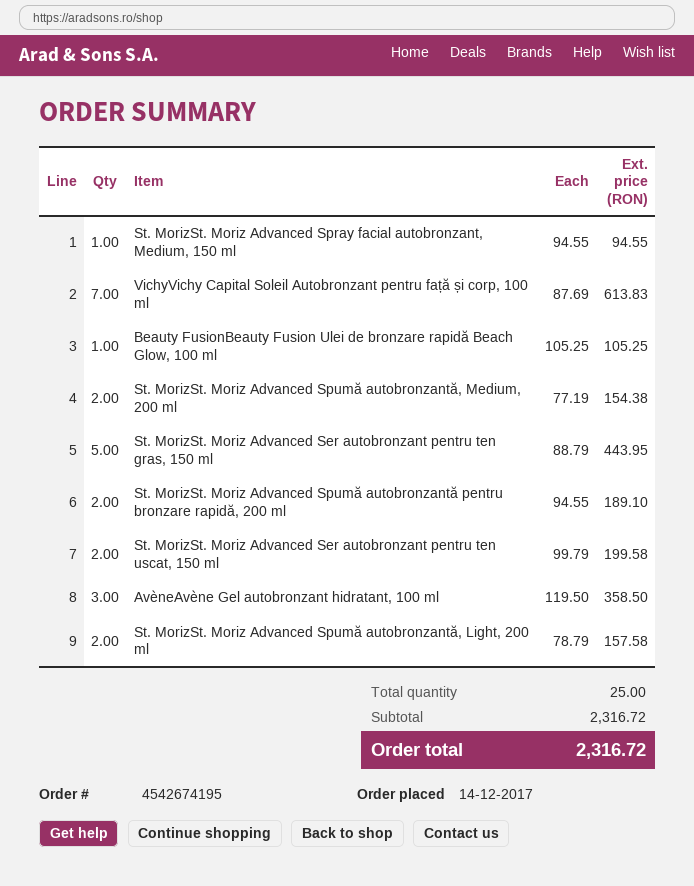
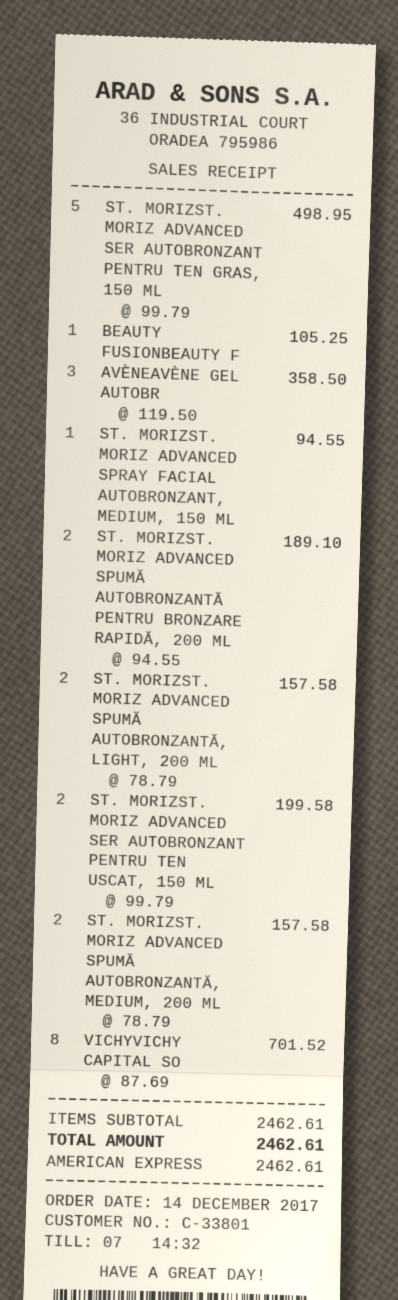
VichyVichy Capital Soleil Autobronzant pentru față și corp, 100 ml: 7 x 87.69 = 613.83 -> 8 x 87.69 = 701.52
St. MorizSt. Moriz Advanced Spumă autobronzantă, Medium, 200 ml: 2 x 77.19 = 154.38 -> 2 x 78.79 = 157.58
St. MorizSt. Moriz Advanced Ser autobronzant pentru ten gras, 150 ml: 5 x 88.79 = 443.95 -> 5 x 99.79 = 498.95
subtotal: 2316.72 -> 2462.61
total: 2316.72 -> 2462.61

